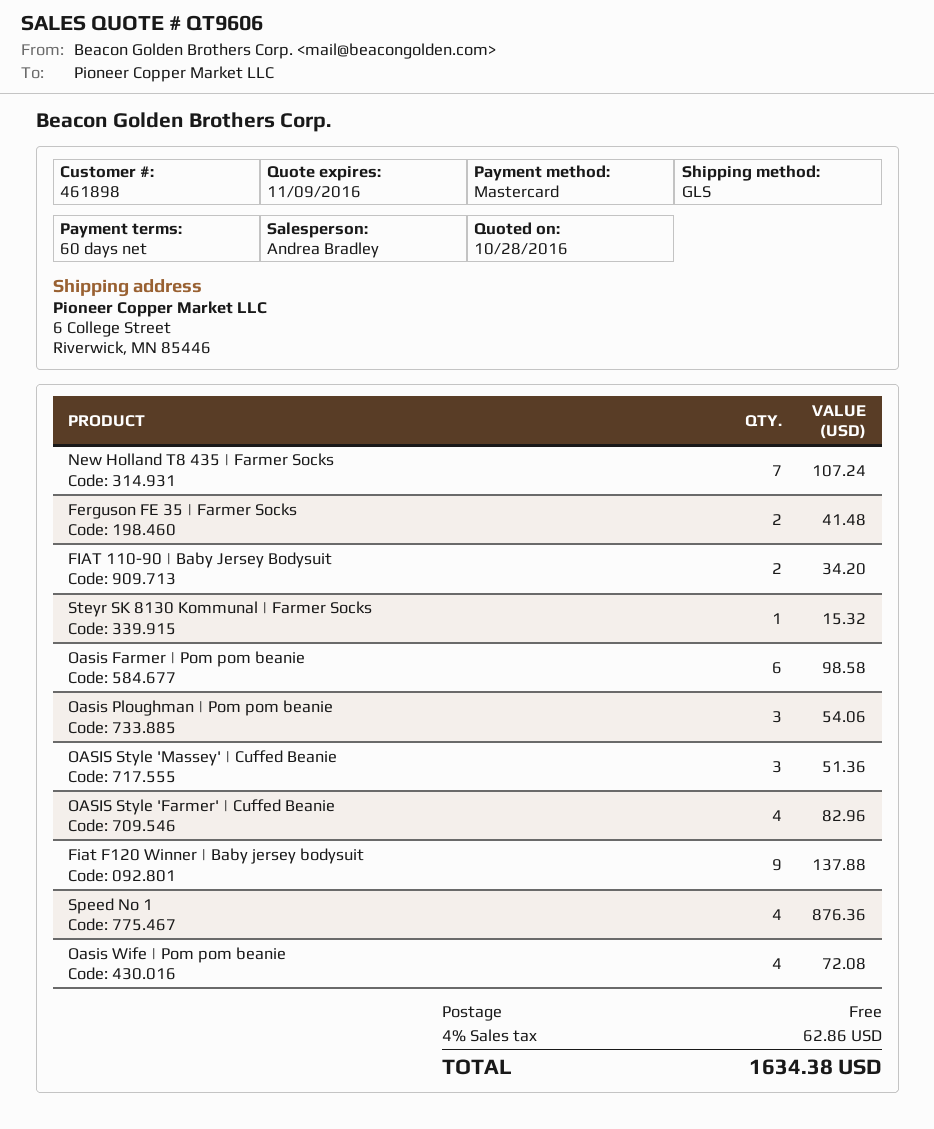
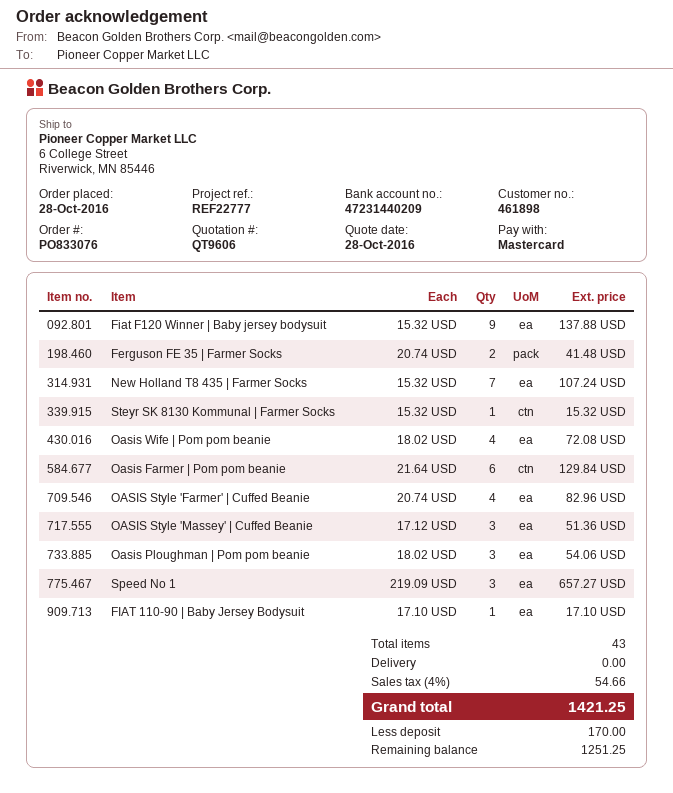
FIAT 110-90 | Baby Jersey Bodysuit: 2 for 34.20 -> 1 for 17.10
Oasis Farmer | Pom pom beanie: 6 for 98.58 -> 6 for 129.84
Speed No 1: 4 for 876.36 -> 3 for 657.27
tax: 4% = 62.86 -> 4% = 54.66
total: 1634.38 -> 1421.25

